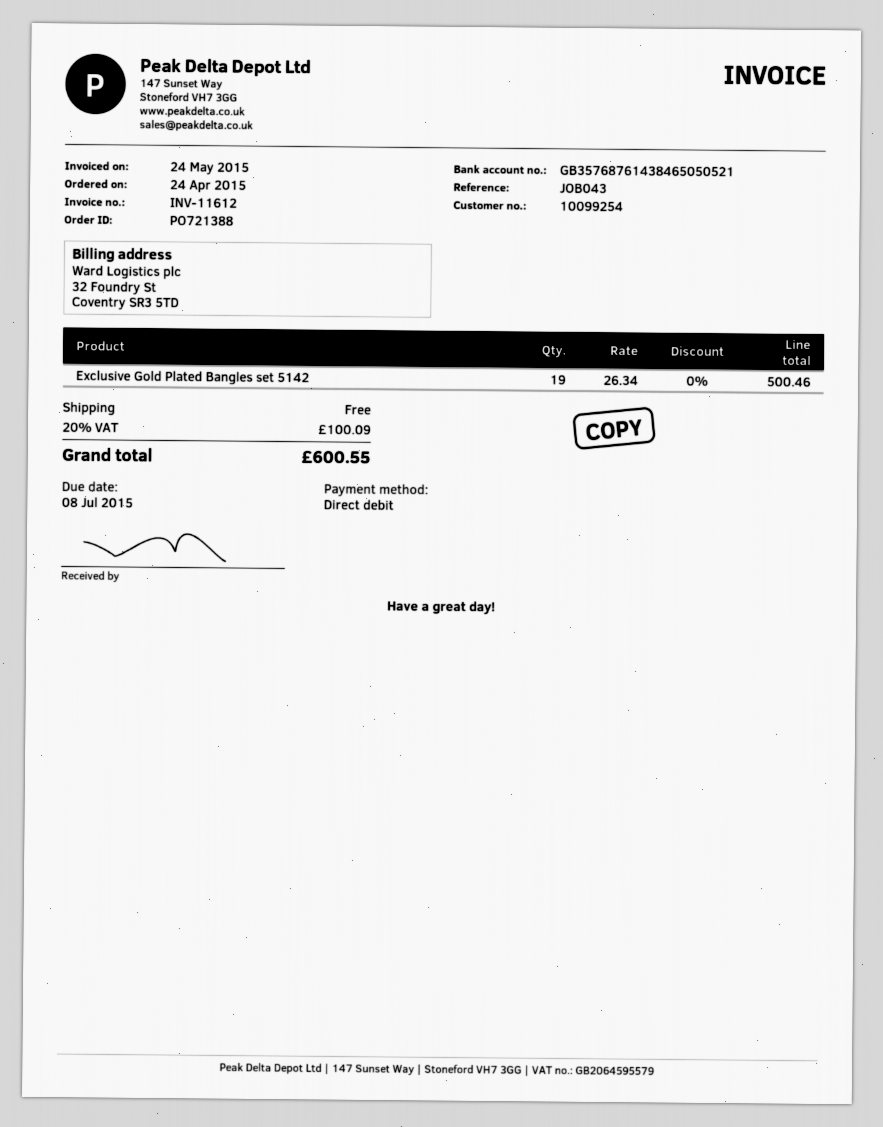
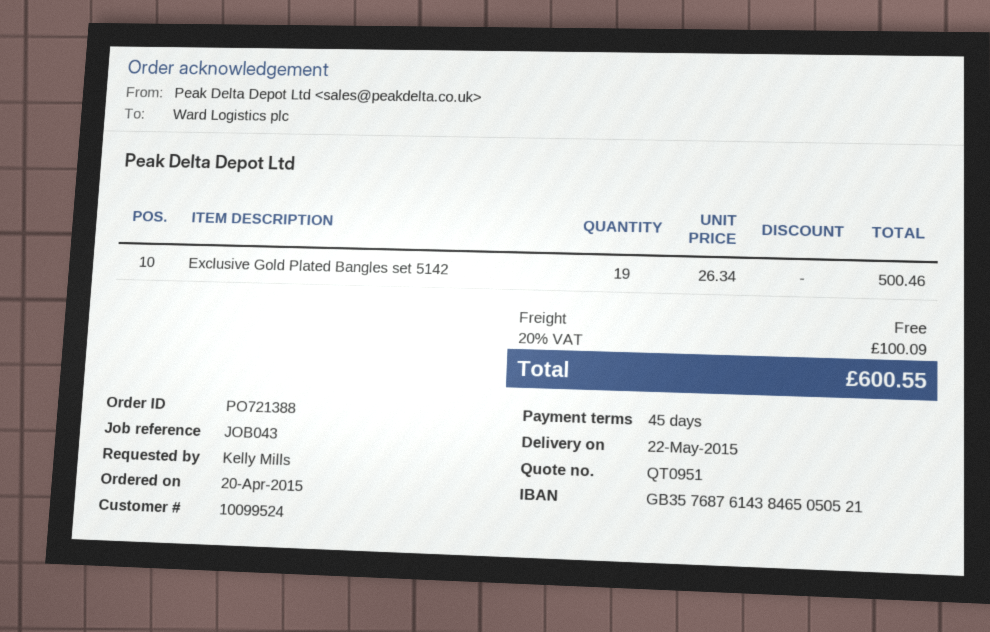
order date: 2015-04-24 -> 2015-04-20
customer number: 10099254 -> 10099524

